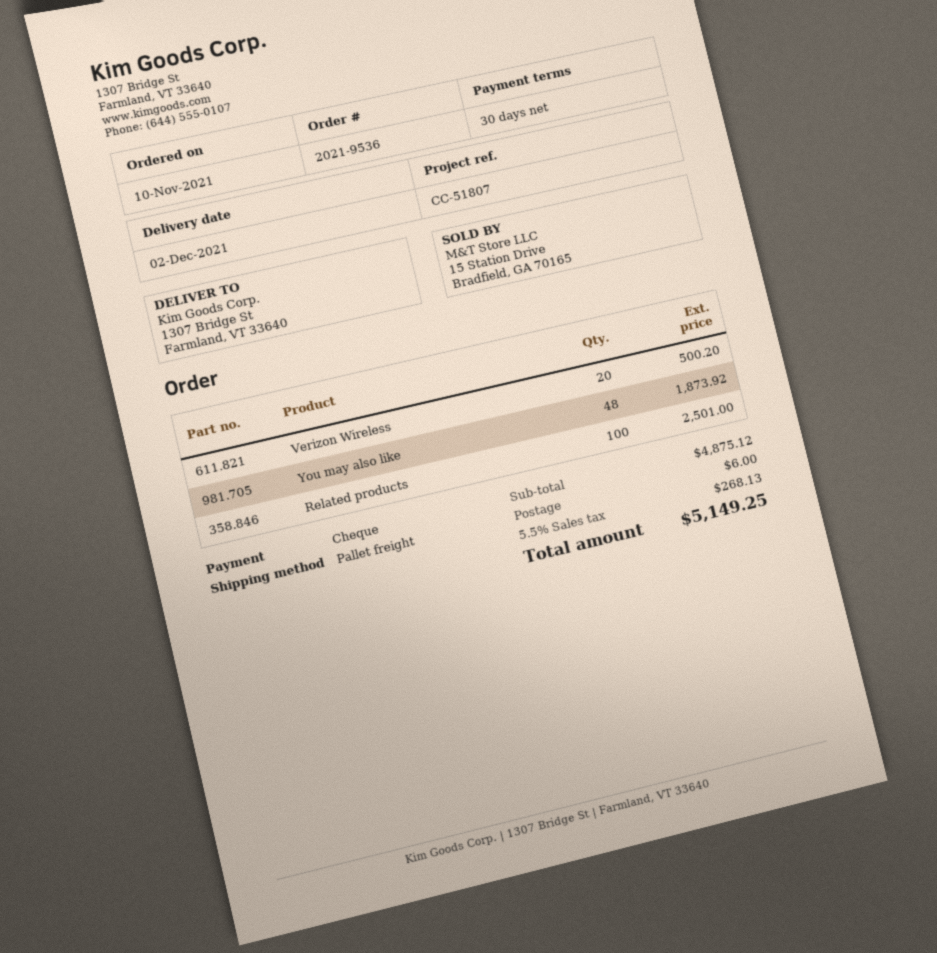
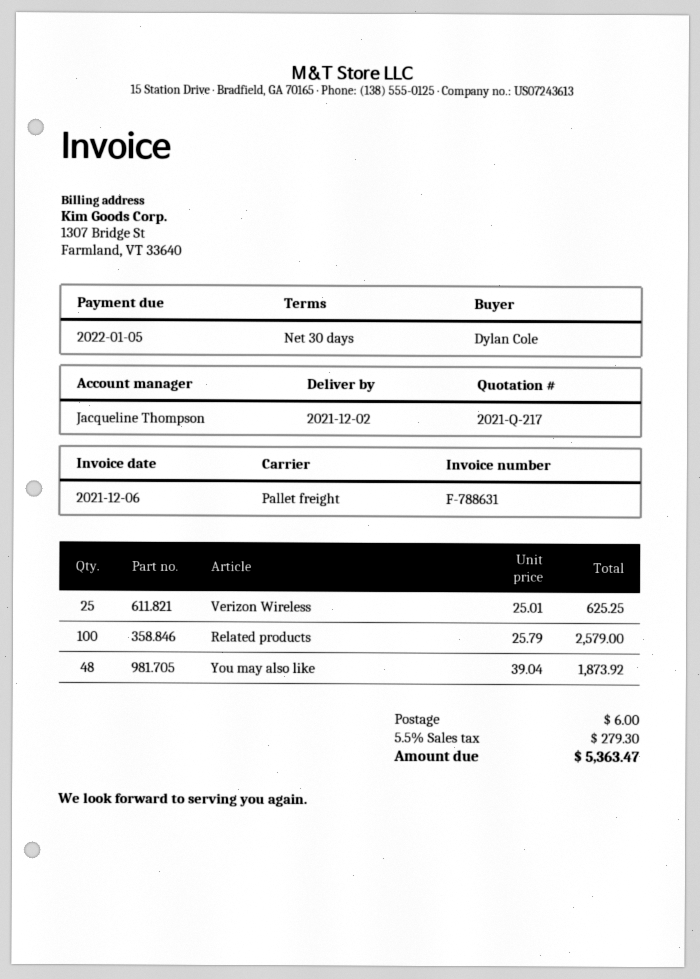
Verizon Wireless: 20 for 500.20 -> 25 for 625.25
Related products: 100 for 2501.00 -> 100 for 2579.00
tax: 5.5% = 268.13 -> 5.5% = 279.30
total: 5149.25 -> 5363.47

